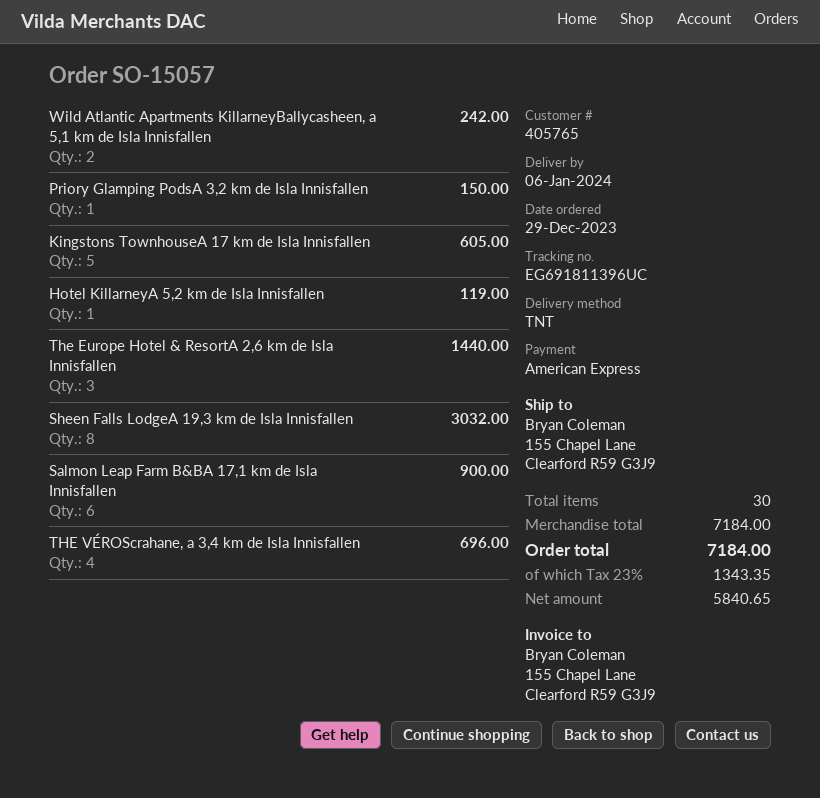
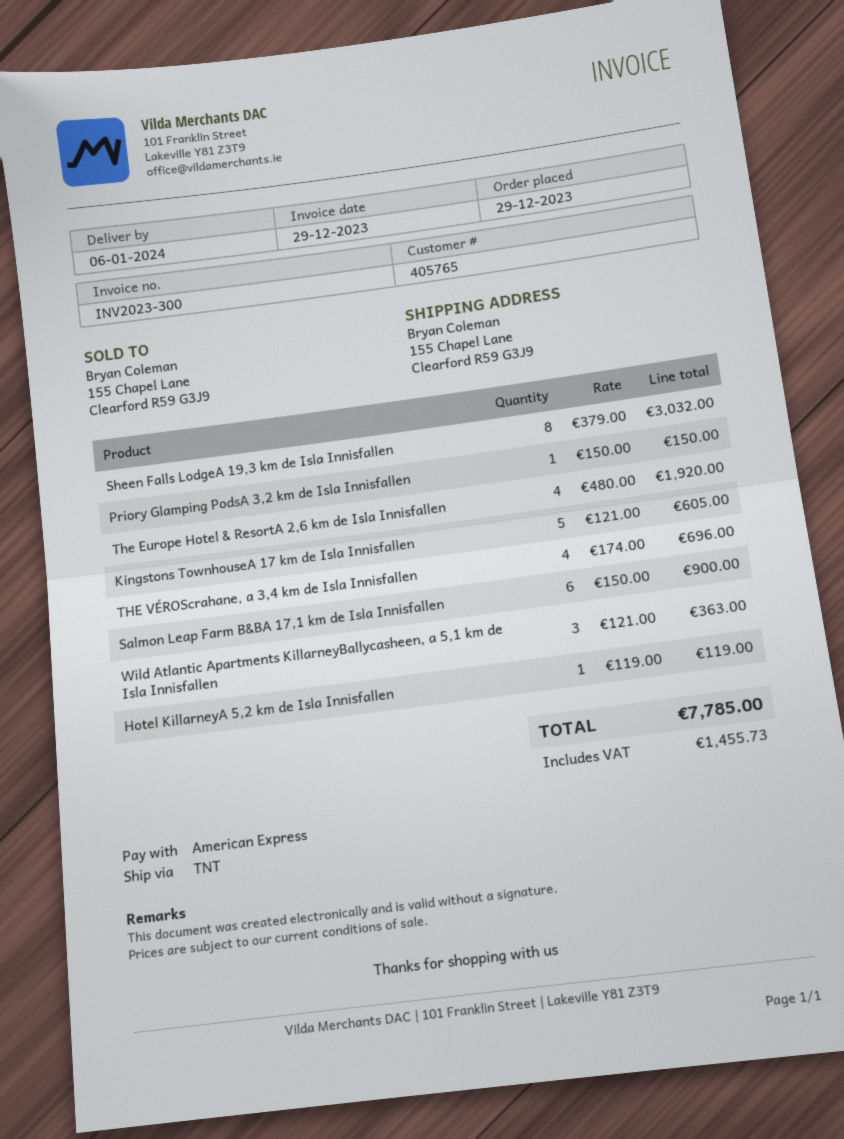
Wild Atlantic Apartments KillarneyBallycasheen, a 5,1 km de Isla Innisfallen: 2 for 242.00 -> 3 for 363.00
The Europe Hotel & ResortA 2,6 km de Isla Innisfallen: 3 for 1440.00 -> 4 for 1920.00
tax: 1343.35 -> 1455.73
total: 7184.00 -> 7785.00

